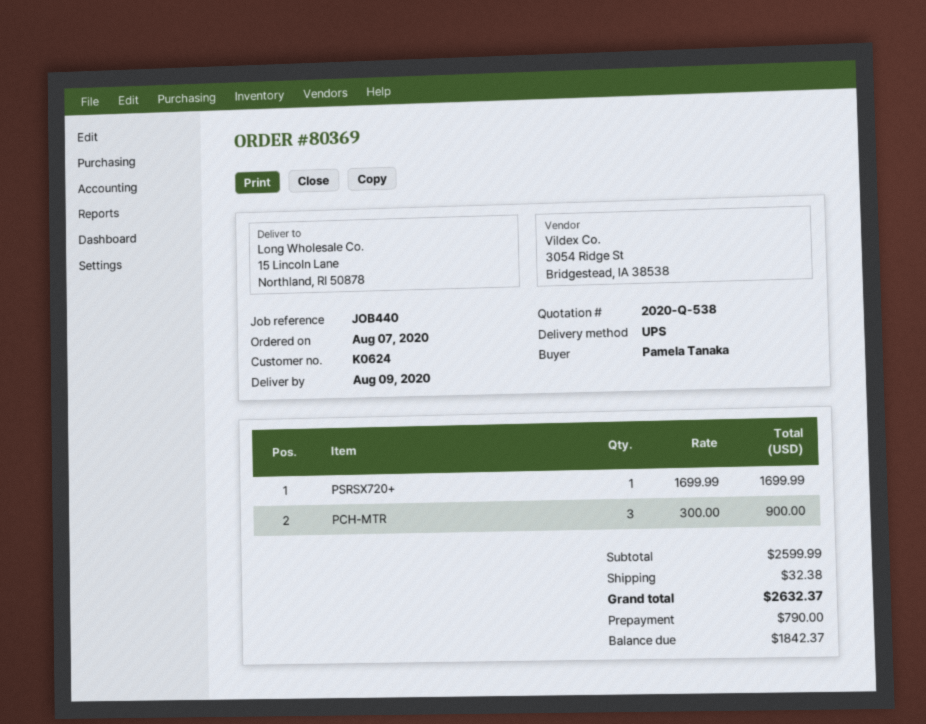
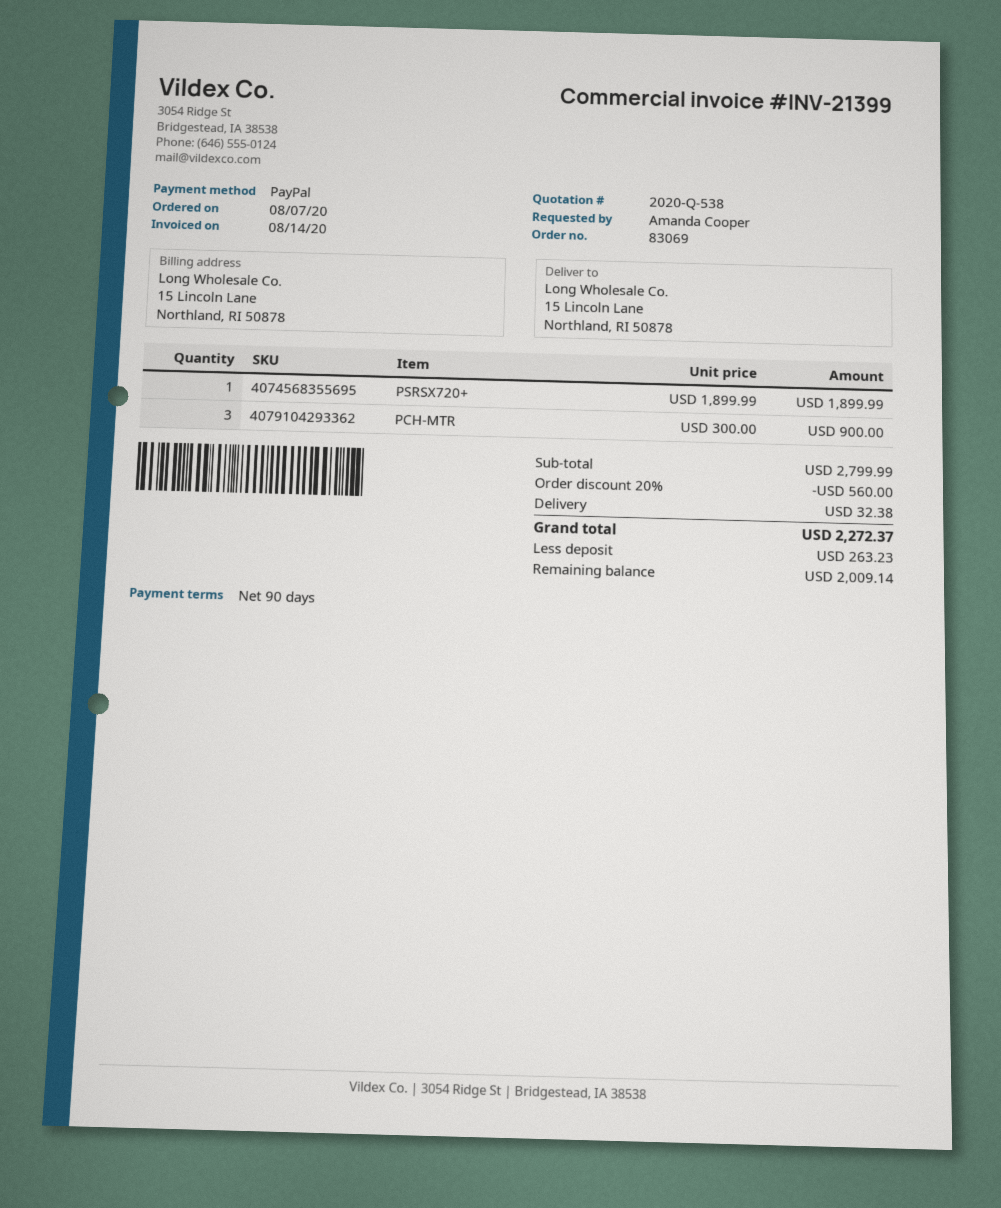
order number: 80369 -> 83069
ordered by: Pamela Tanaka -> Amanda Cooper
PSRSX720+: 1 x 1699.99 = 1699.99 -> 1 x 1899.99 = 1899.99
subtotal: 2599.99 -> 2799.99
discount: none -> 20% = 560.00
total: 2632.37 -> 2272.37
deposit: 790.00 -> 263.23
balance: 1842.37 -> 2009.14

